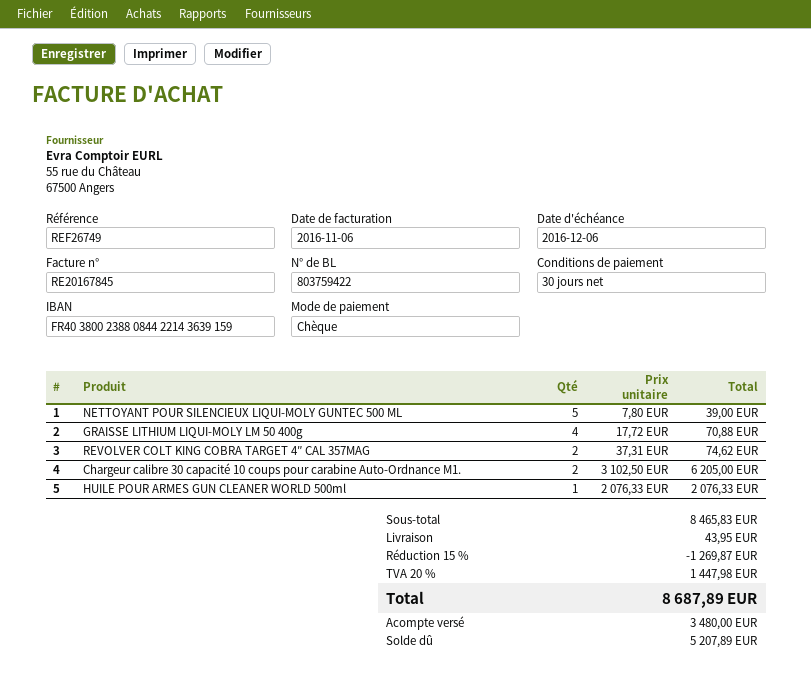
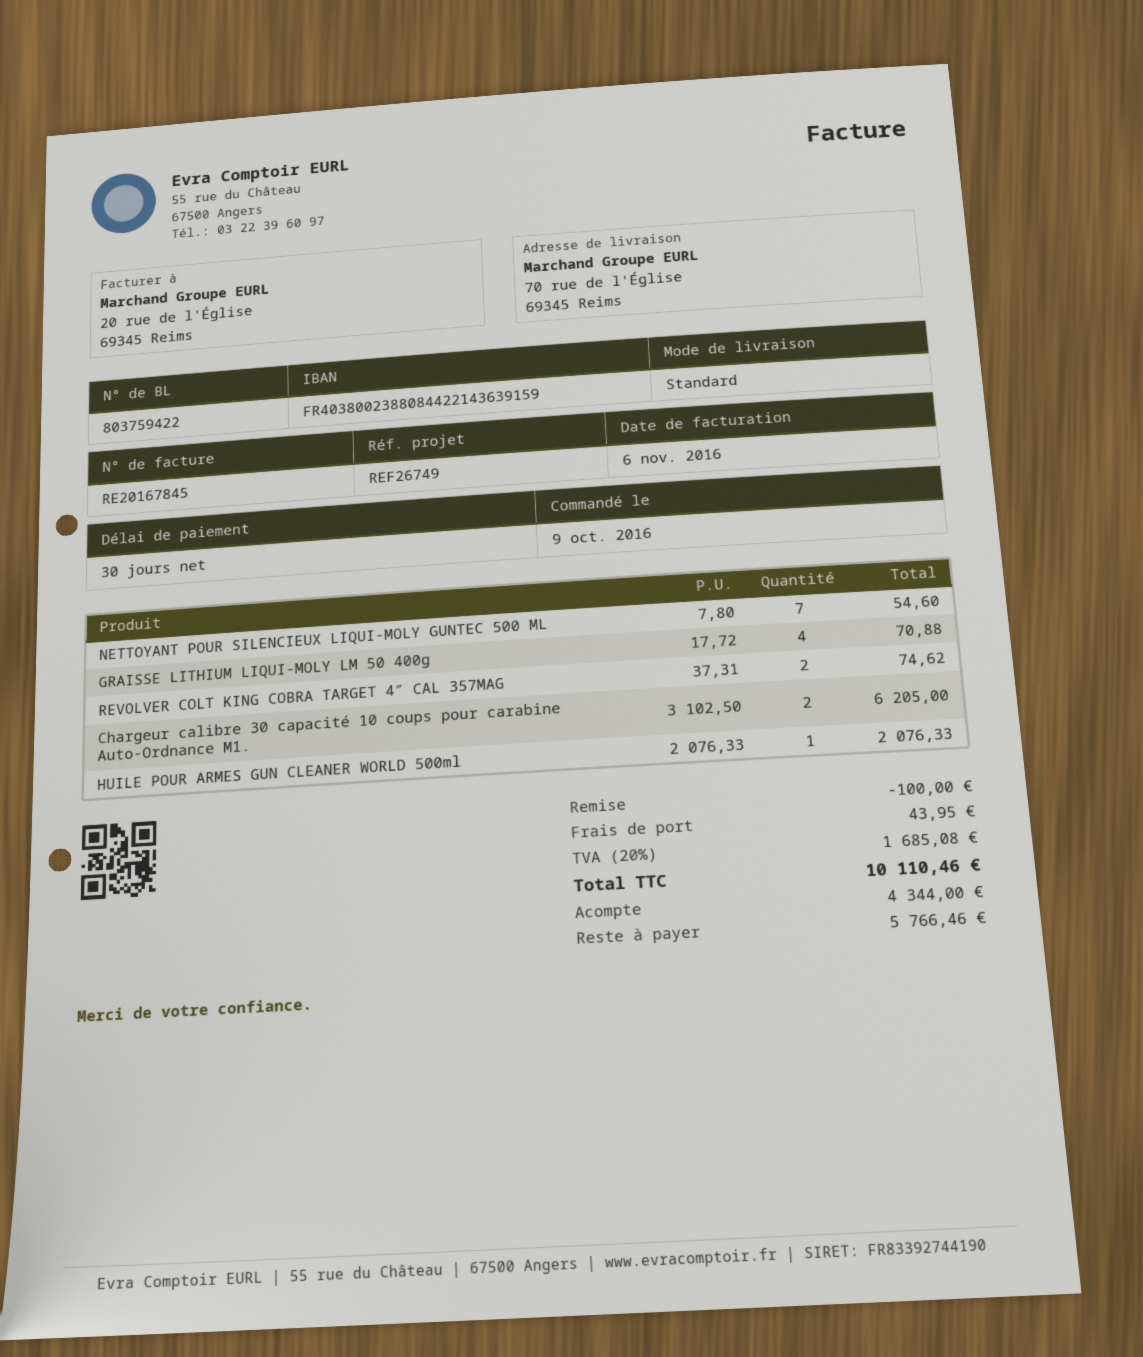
NETTOYANT POUR SILENCIEUX LIQUI-MOLY GUNTEC 500 ML: 5 x 7.80 = 39.00 -> 7 x 7.80 = 54.60
discount: 1269.87 -> 100.00
tax: 20% = 1447.98 -> 20% = 1685.08
total: 8687.89 -> 10110.46
deposit: 3480.00 -> 4344.00
balance: 5207.89 -> 5766.46

